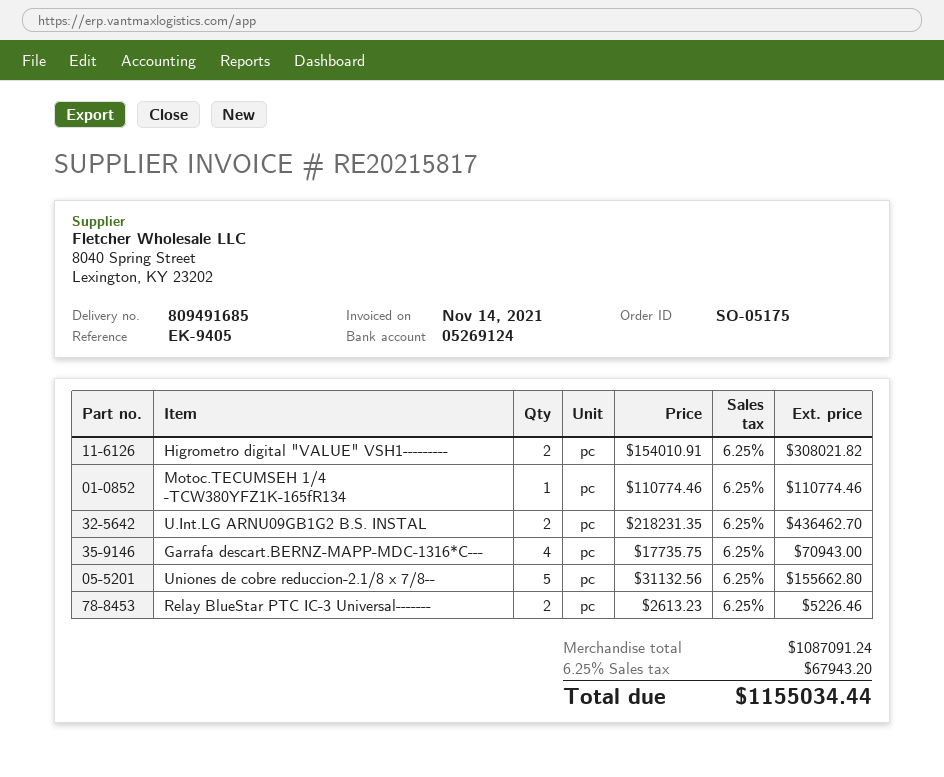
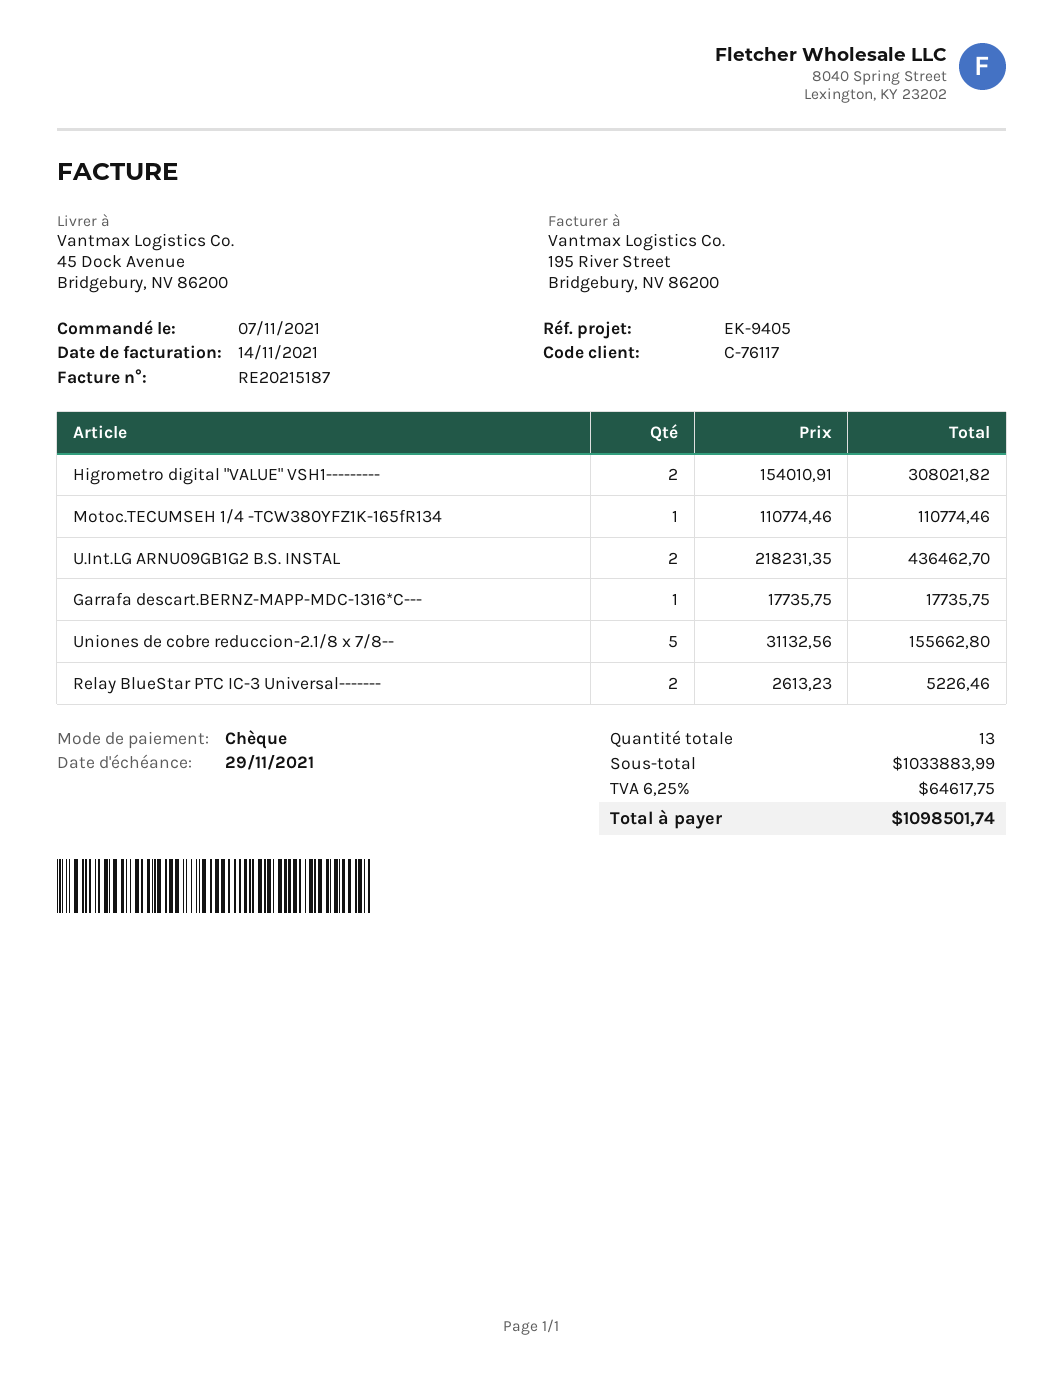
invoice number: RE20215817 -> RE20215187
Garrafa descart.BERNZ-MAPP-MDC-1316*C---: 4 x 17735.75 = 70943.00 -> 1 x 17735.75 = 17735.75
subtotal: 1087091.24 -> 1033883.99
tax: 6.25% = 67943.20 -> 6.25% = 64617.75
total: 1155034.44 -> 1098501.74

